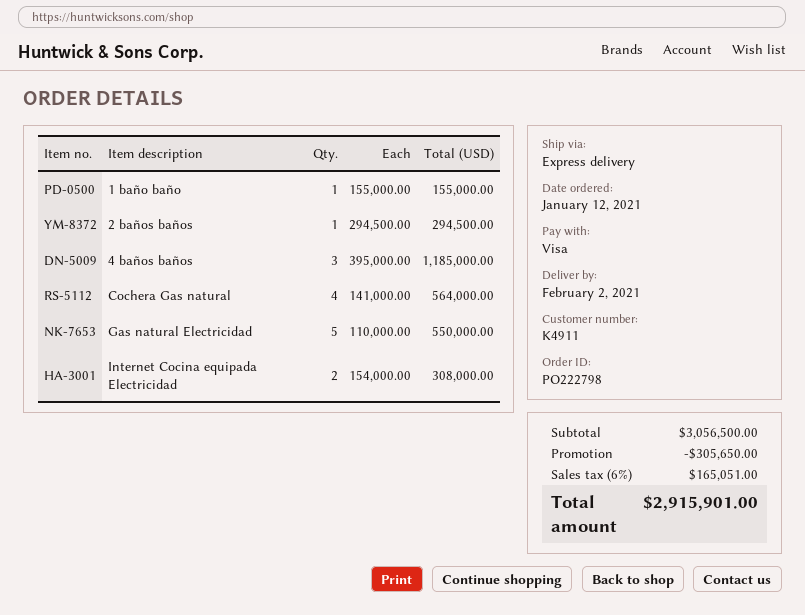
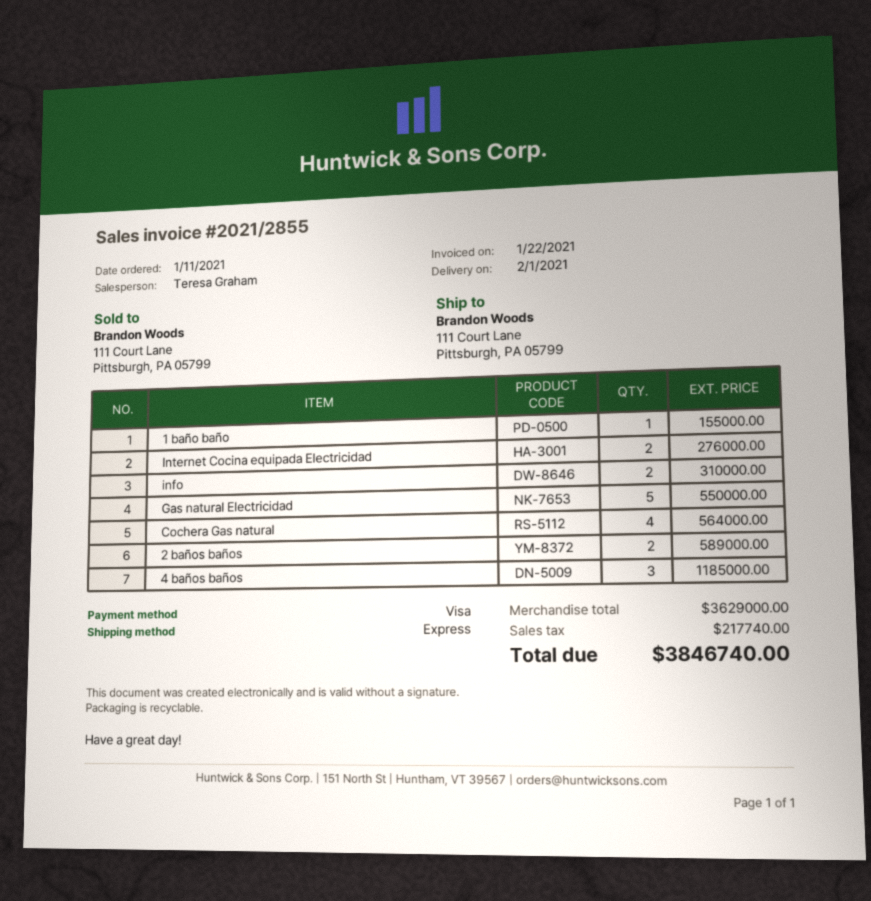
order date: 2021-01-12 -> 2021-01-11
delivery date: 2021-02-02 -> 2021-02-01
2 baños baños: 1 for 294500.00 -> 2 for 589000.00
Internet Cocina equipada Electricidad: 2 for 308000.00 -> 2 for 276000.00
info: none -> 2 for 310000.00
subtotal: 3056500.00 -> 3629000.00
discount: 305650.00 -> none
tax: 165051.00 -> 217740.00
total: 2915901.00 -> 3846740.00

